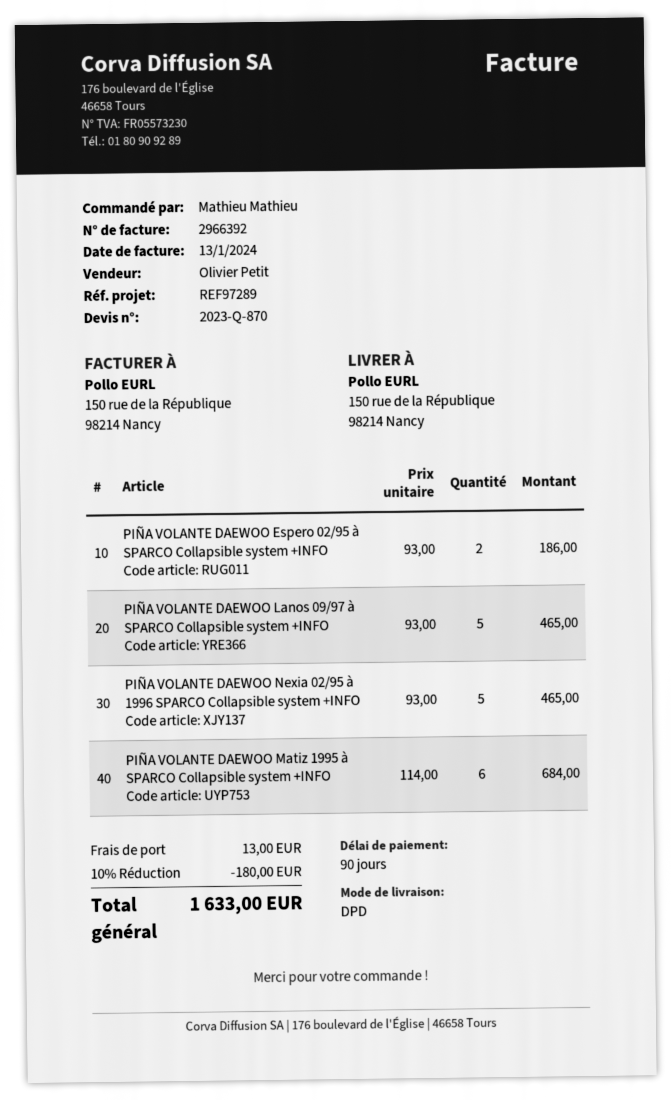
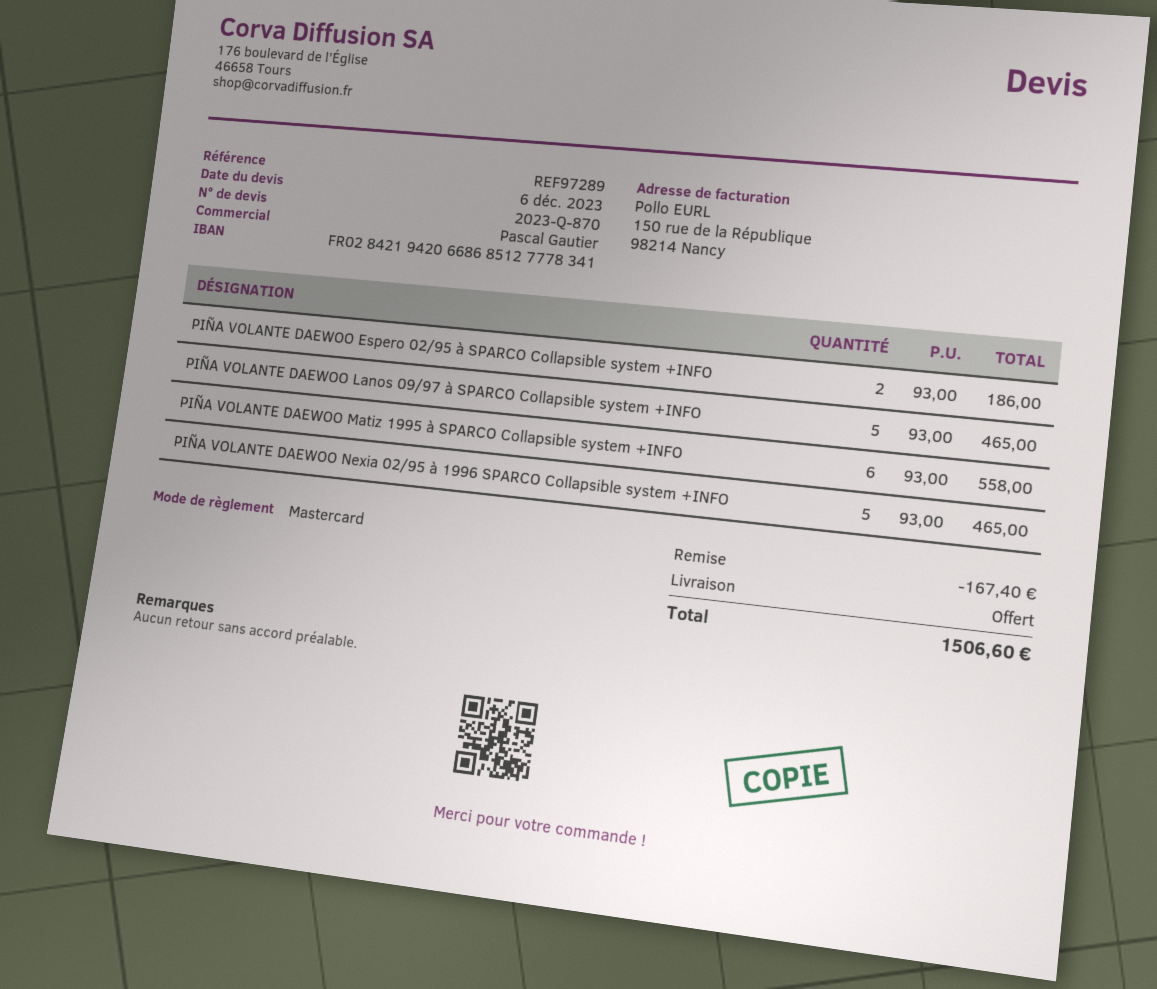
sales rep: Olivier Petit -> Pascal Gautier
PIÑA VOLANTE DAEWOO Matiz 1995 à SPARCO Collapsible system +INFO: 6 x 114.00 = 684.00 -> 6 x 93.00 = 558.00
discount: 180.00 -> 167.40
shipping: 13.00 -> 0.00
total: 1633.00 -> 1506.60

